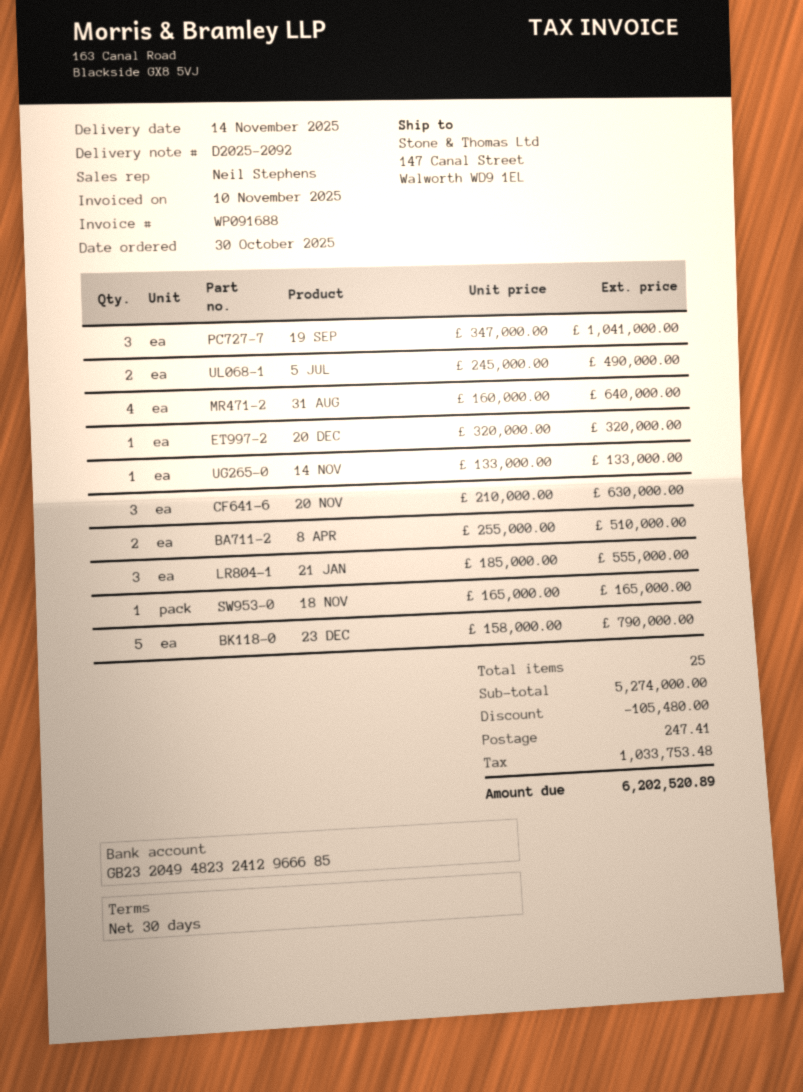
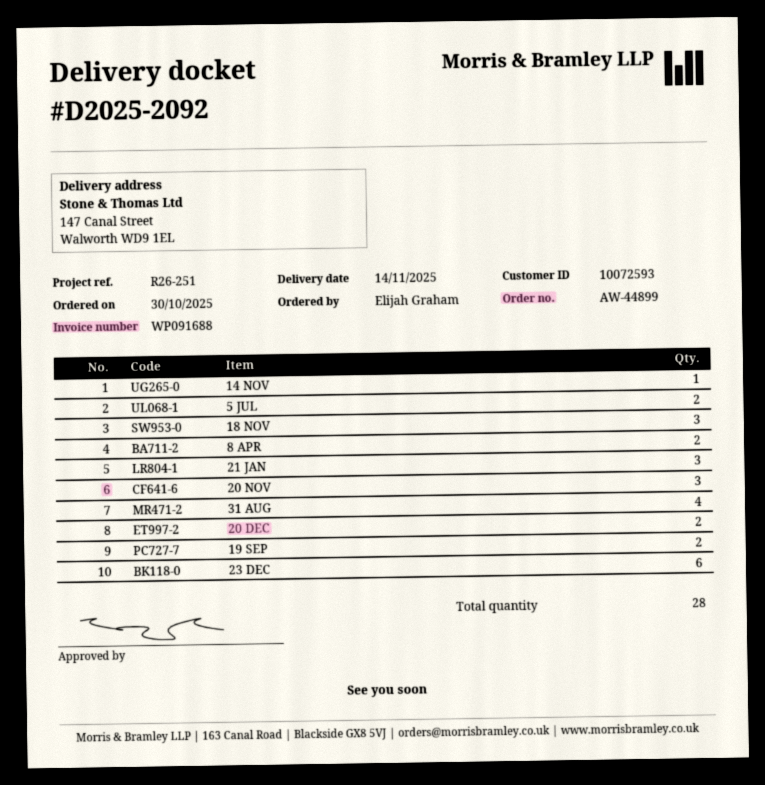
19 SEP: 3 -> 2
20 DEC: 1 -> 2
18 NOV: 1 -> 3
23 DEC: 5 -> 6
total quantity: 25 -> 28

